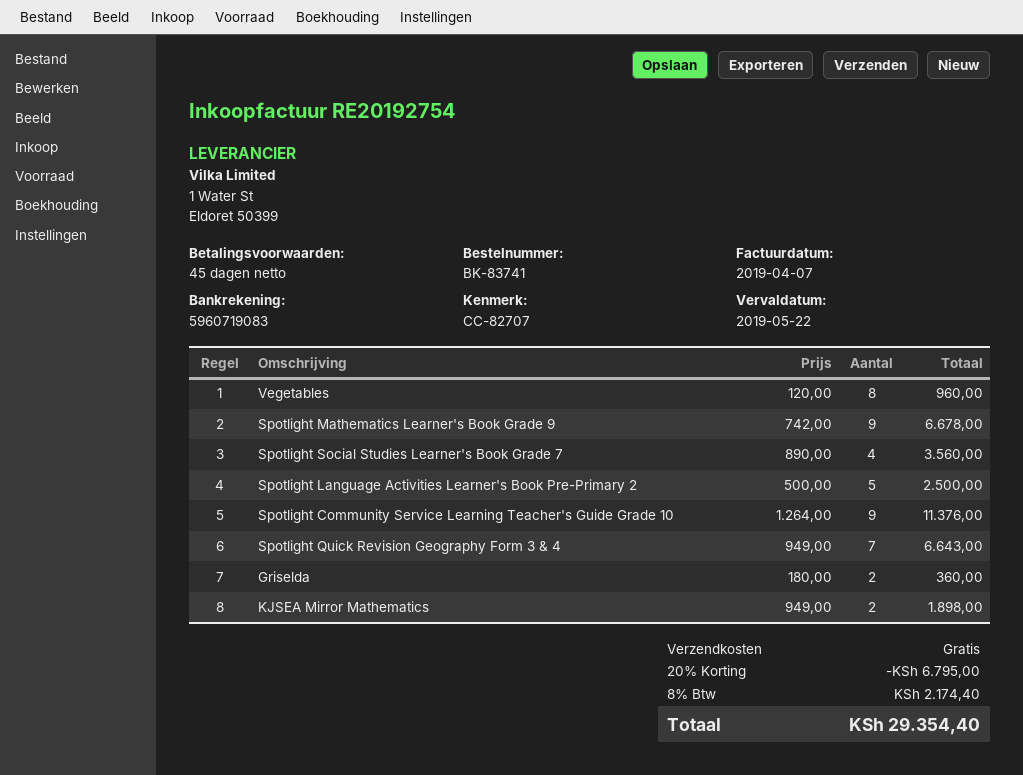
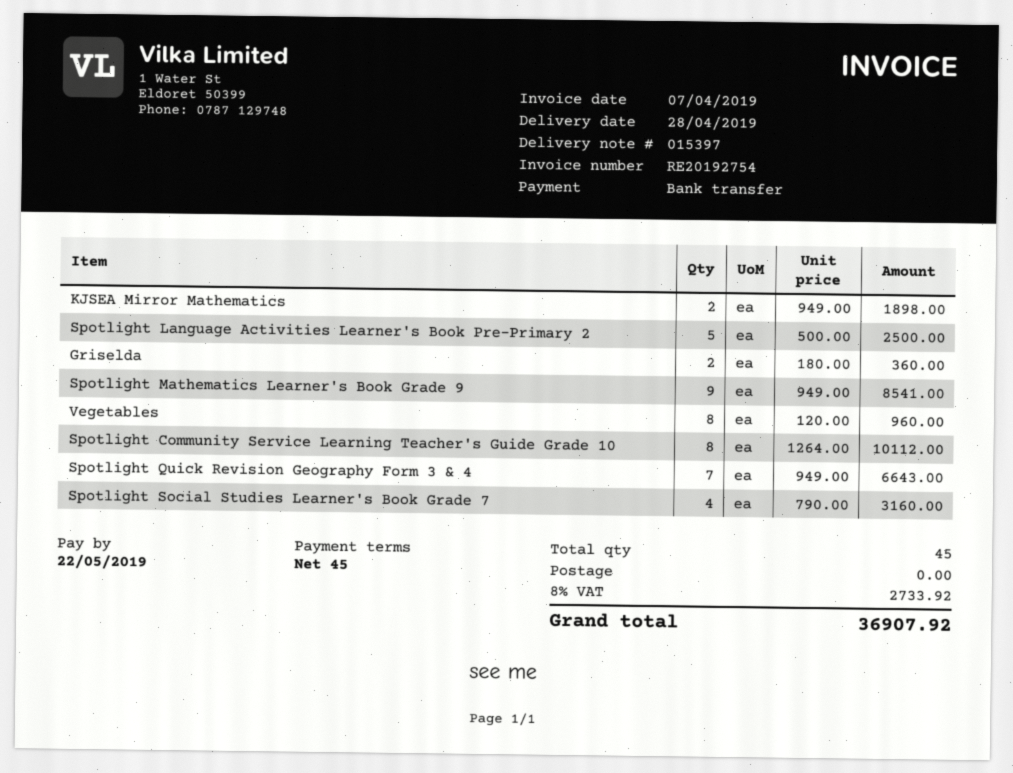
Spotlight Mathematics Learner's Book Grade 9: 9 x 742.00 = 6678.00 -> 9 x 949.00 = 8541.00
Spotlight Social Studies Learner's Book Grade 7: 4 x 890.00 = 3560.00 -> 4 x 790.00 = 3160.00
Spotlight Community Service Learning Teacher's Guide Grade 10: 9 x 1264.00 = 11376.00 -> 8 x 1264.00 = 10112.00
discount: 20% = 6795.00 -> none
tax: 8% = 2174.40 -> 8% = 2733.92
total: 29354.40 -> 36907.92

